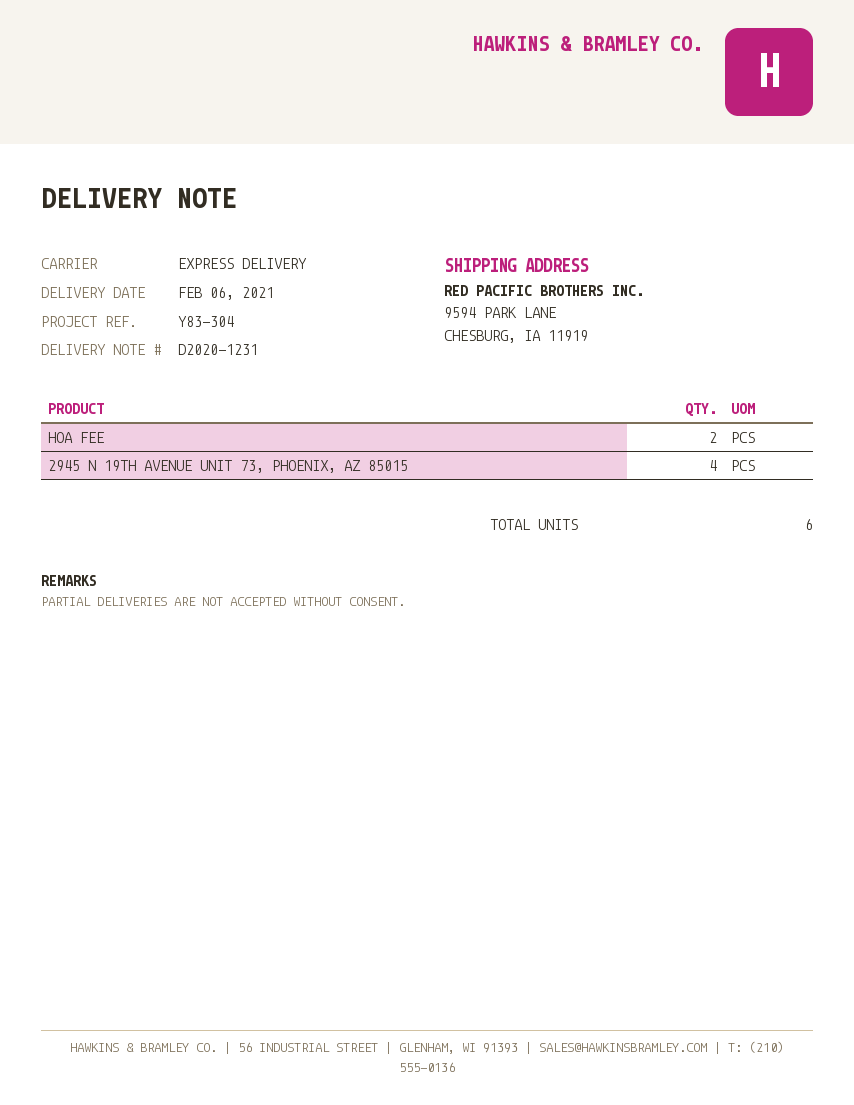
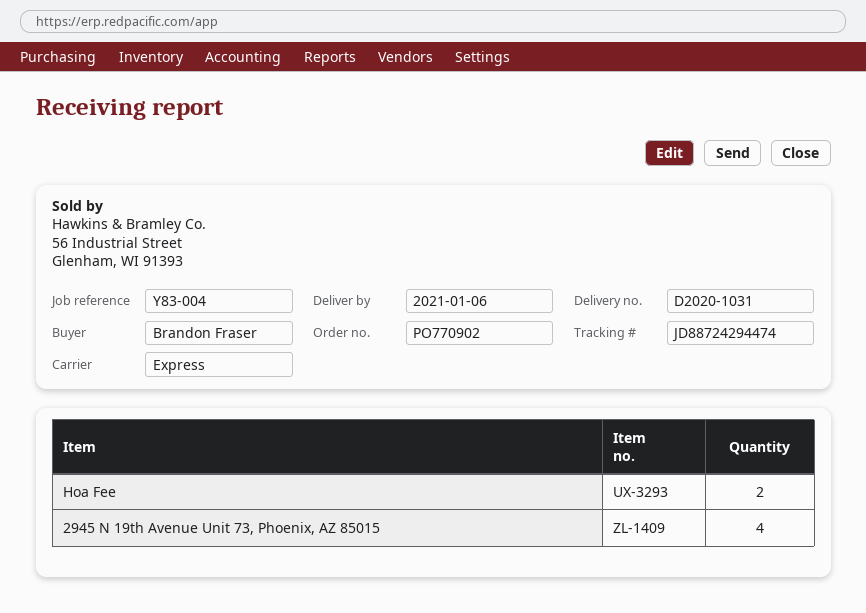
delivery note number: D2020-1231 -> D2020-1031
delivery date: 2021-02-06 -> 2021-01-06
reference: Y83-304 -> Y83-004

